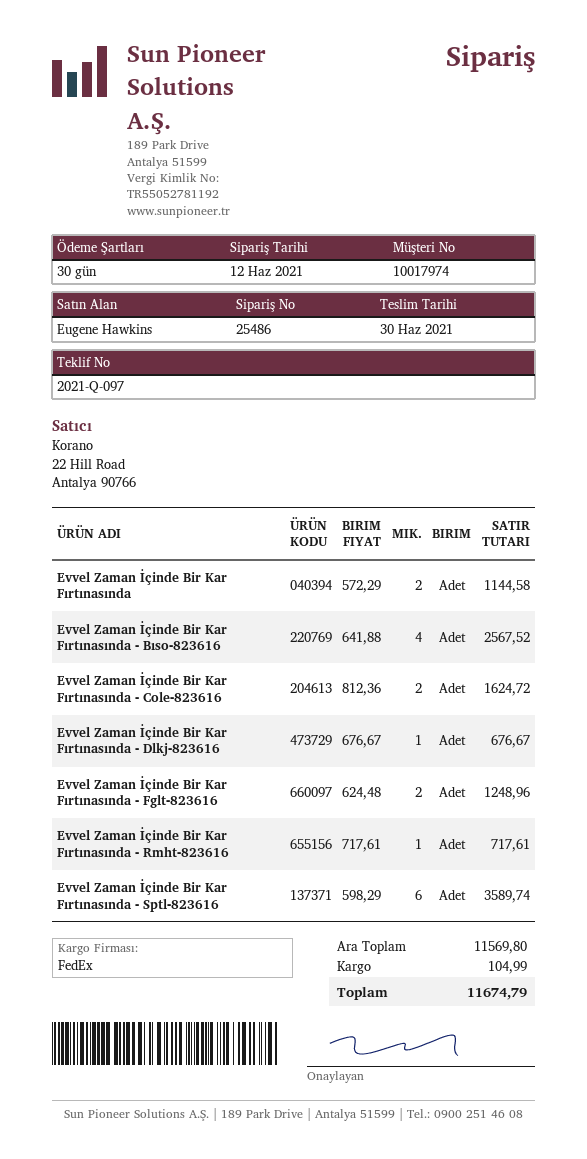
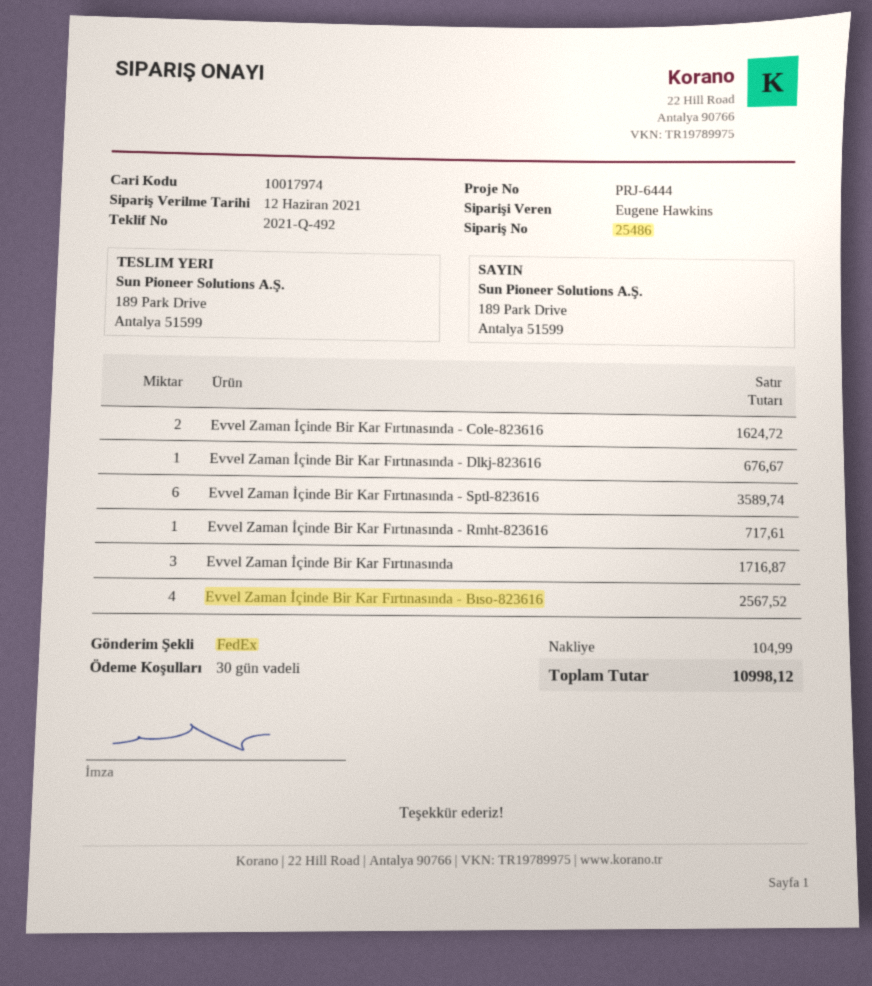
quote number: 2021-Q-097 -> 2021-Q-492
Evvel Zaman İçinde Bir Kar Fırtınasında: 2 for 1144.58 -> 3 for 1716.87
Evvel Zaman İçinde Bir Kar Fırtınasında - Fglt-823616: 2 for 1248.96 -> none
total: 11674.79 -> 10998.12

